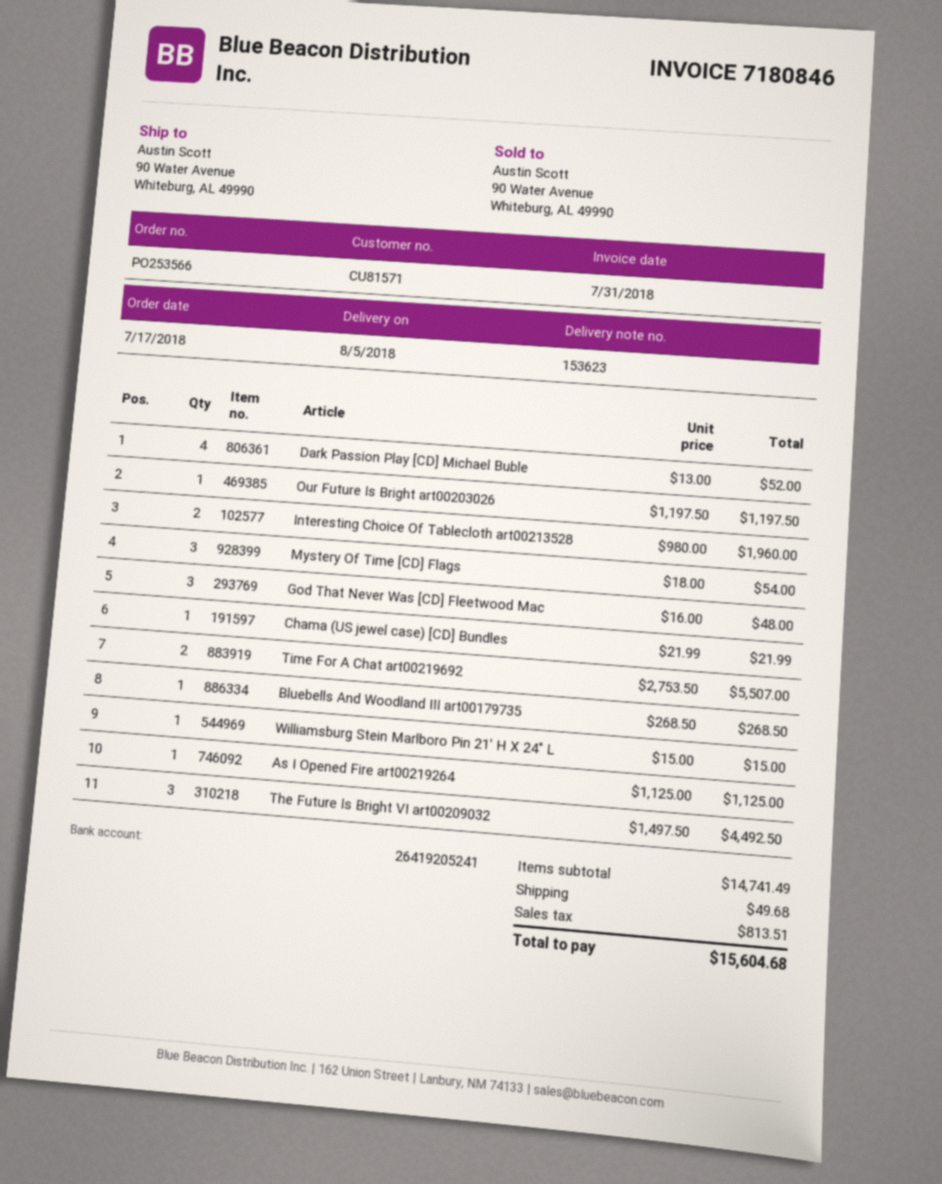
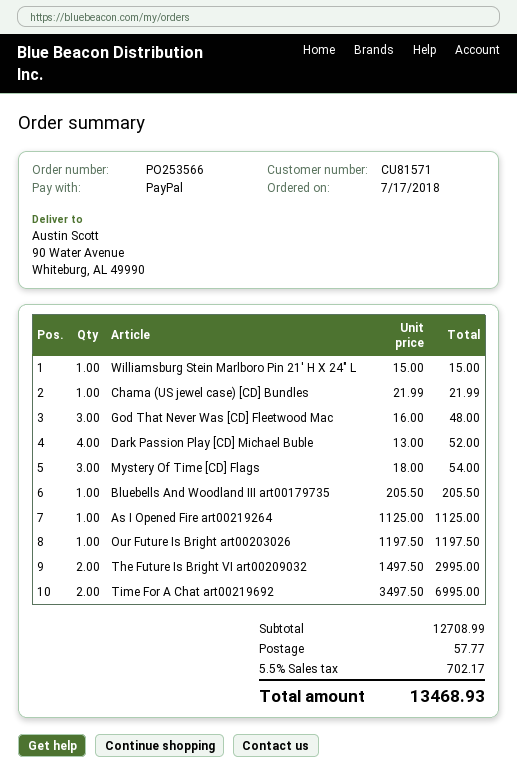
Interesting Choice Of Tablecloth art00213528: 2 x 980.00 = 1960.00 -> none
Time For A Chat art00219692: 2 x 2753.50 = 5507.00 -> 2 x 3497.50 = 6995.00
Bluebells And Woodland III art00179735: 1 x 268.50 = 268.50 -> 1 x 205.50 = 205.50
The Future Is Bright VI art00209032: 3 x 1497.50 = 4492.50 -> 2 x 1497.50 = 2995.00
subtotal: 14741.49 -> 12708.99
shipping: 49.68 -> 57.77
tax: 813.51 -> 702.17
total: 15604.68 -> 13468.93

